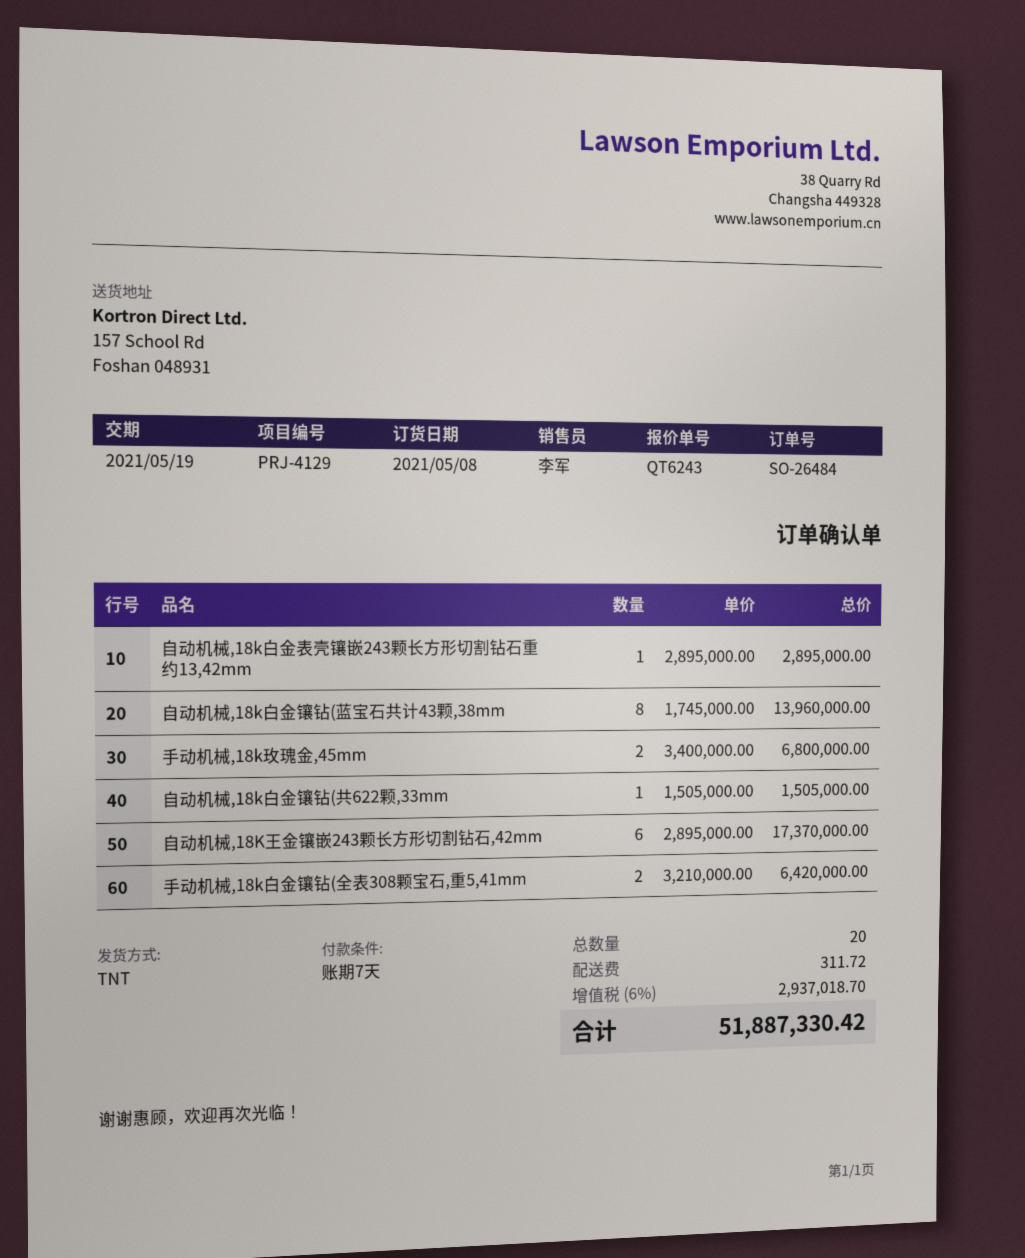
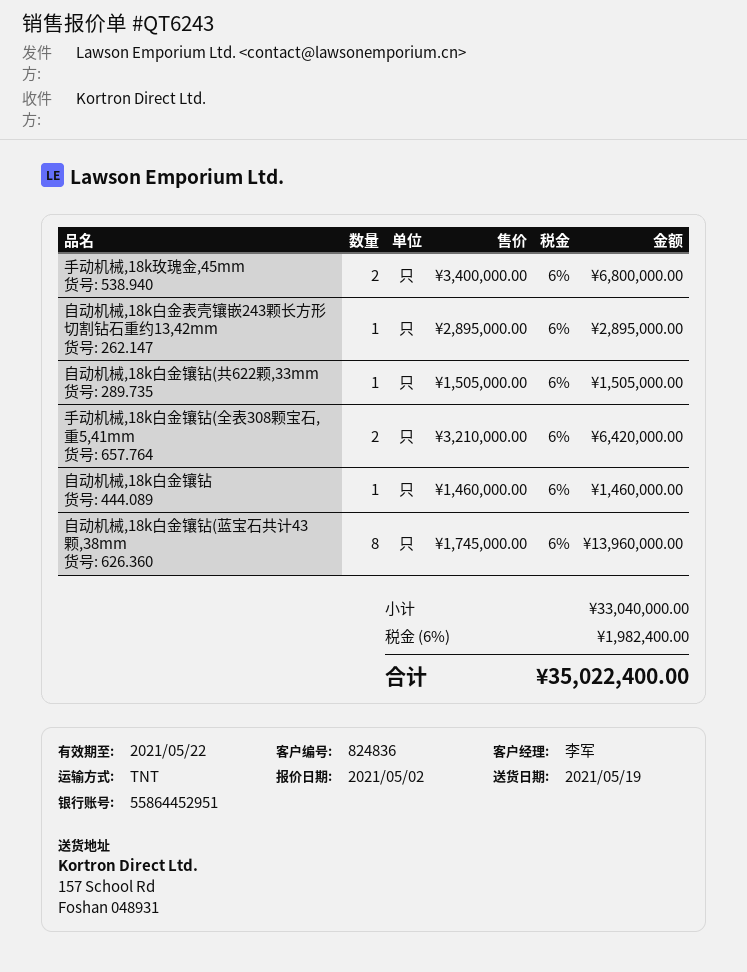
自动机械,18K王金镶嵌243颗长方形切割钻石,42mm: 6 x 2895000.00 = 17370000.00 -> none
自动机械,18k白金镶钻: none -> 1 x 1460000.00 = 1460000.00
shipping: 311.72 -> none
tax: 6% = 2937018.70 -> 6% = 1982400.00
total: 51887330.42 -> 35022400.00

